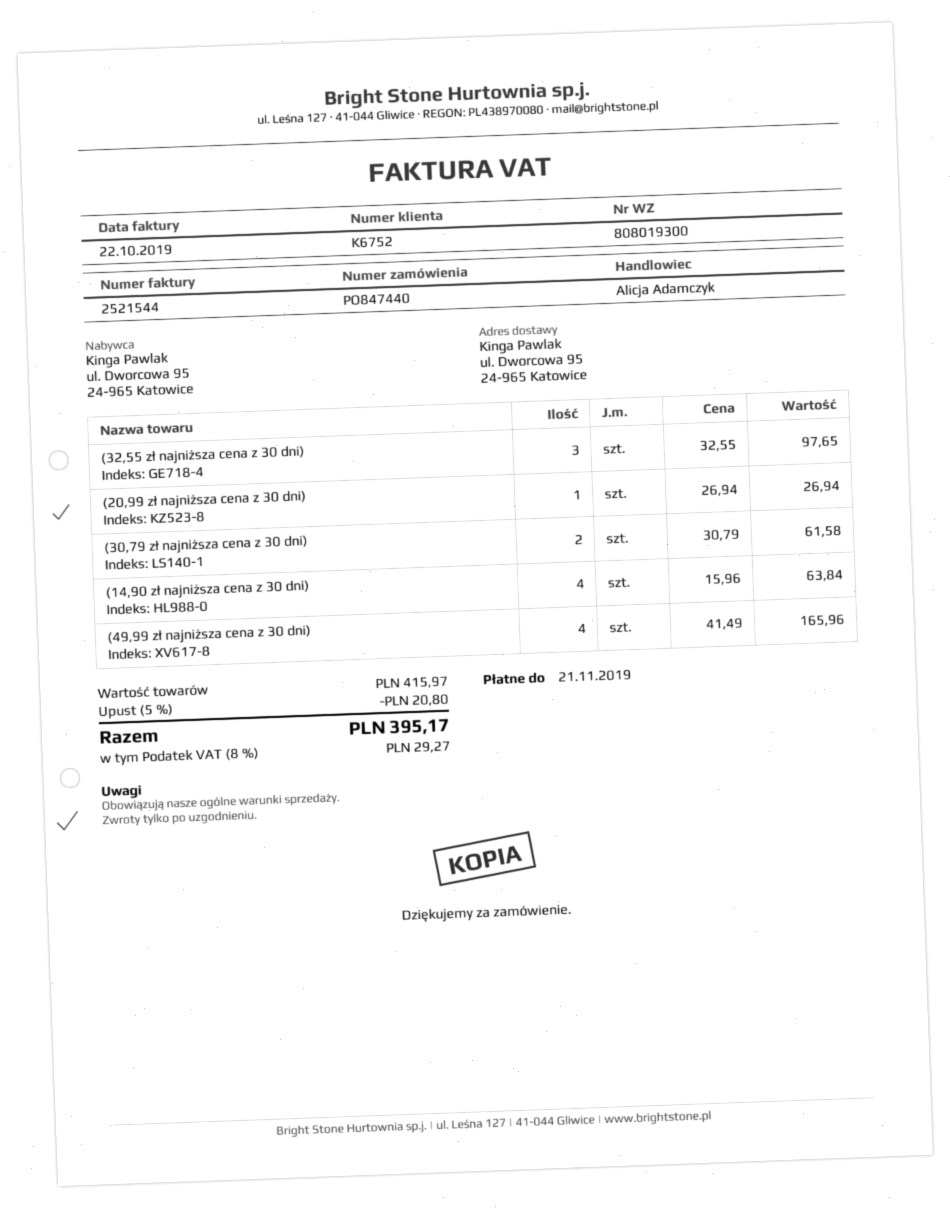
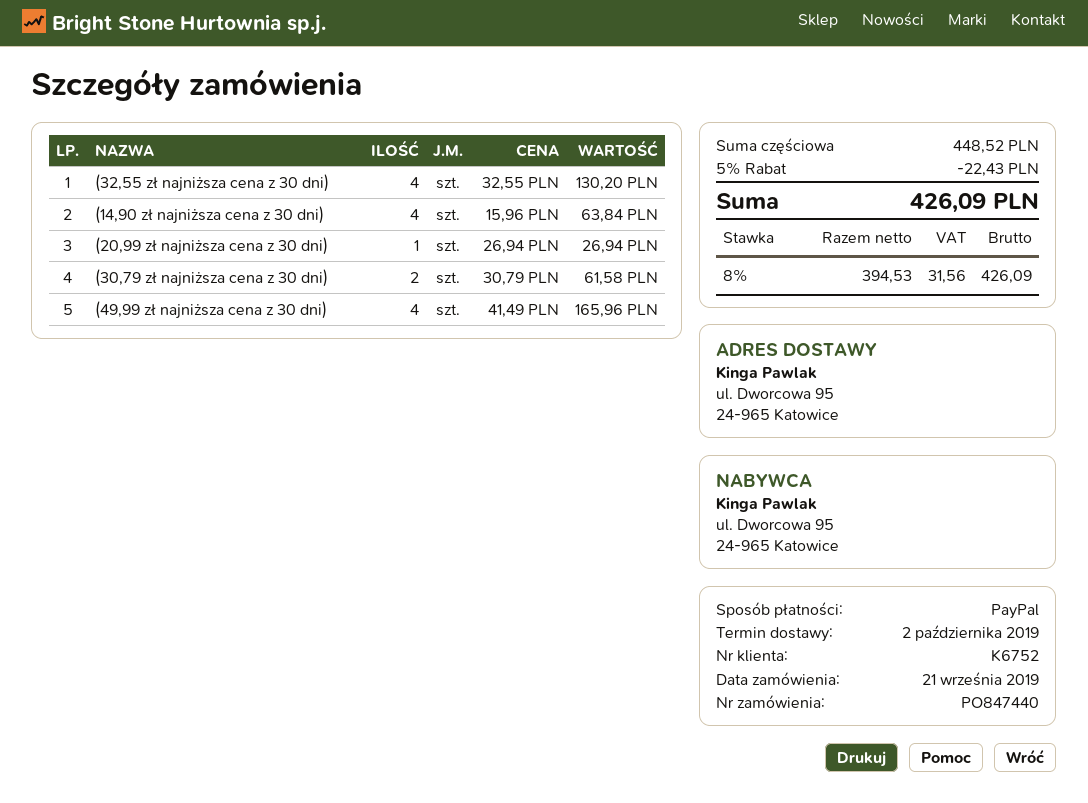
(32,55 zł najniższa cena z 30 dni): 3 x 32.55 = 97.65 -> 4 x 32.55 = 130.20
subtotal: 415.97 -> 448.52
discount: 5% = 20.80 -> 5% = 22.43
tax: 8% = 29.27 -> 8% = 31.56
total: 395.17 -> 426.09

